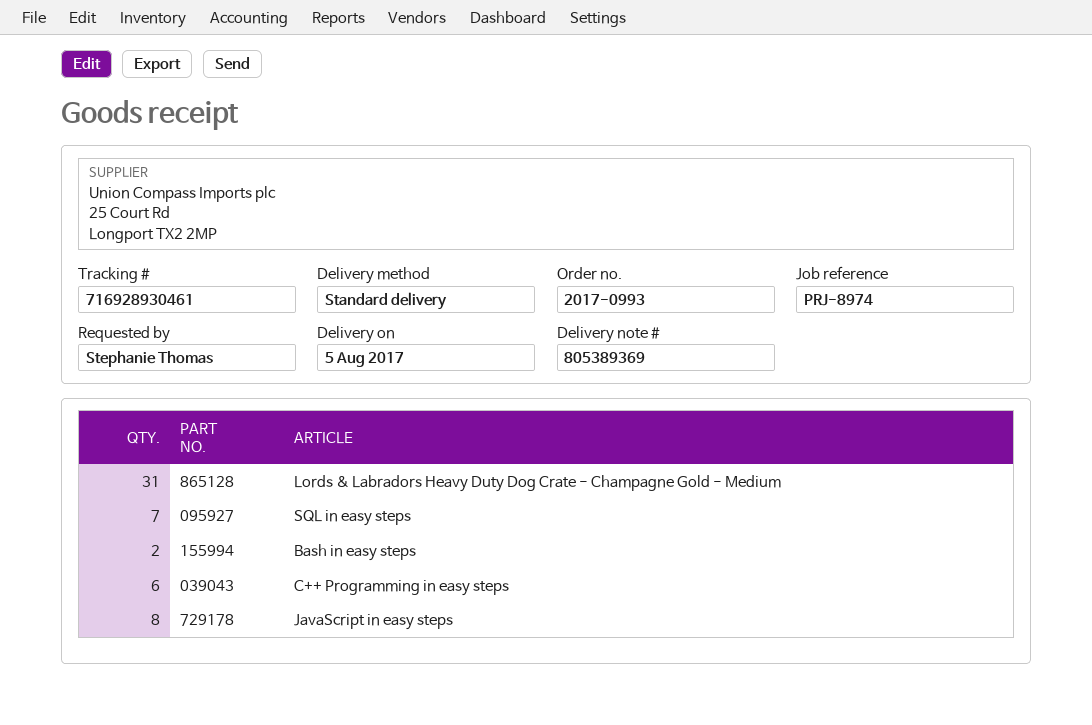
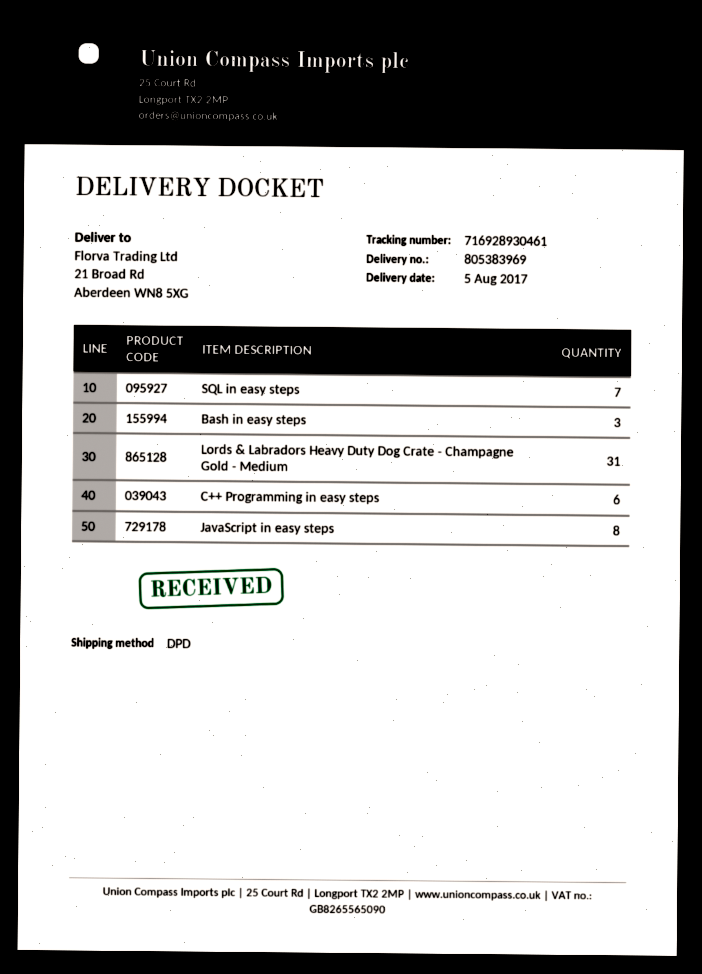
delivery note number: 805389369 -> 805383969
shipping method: standard -> DPD
Bash in easy steps: 2 -> 3

